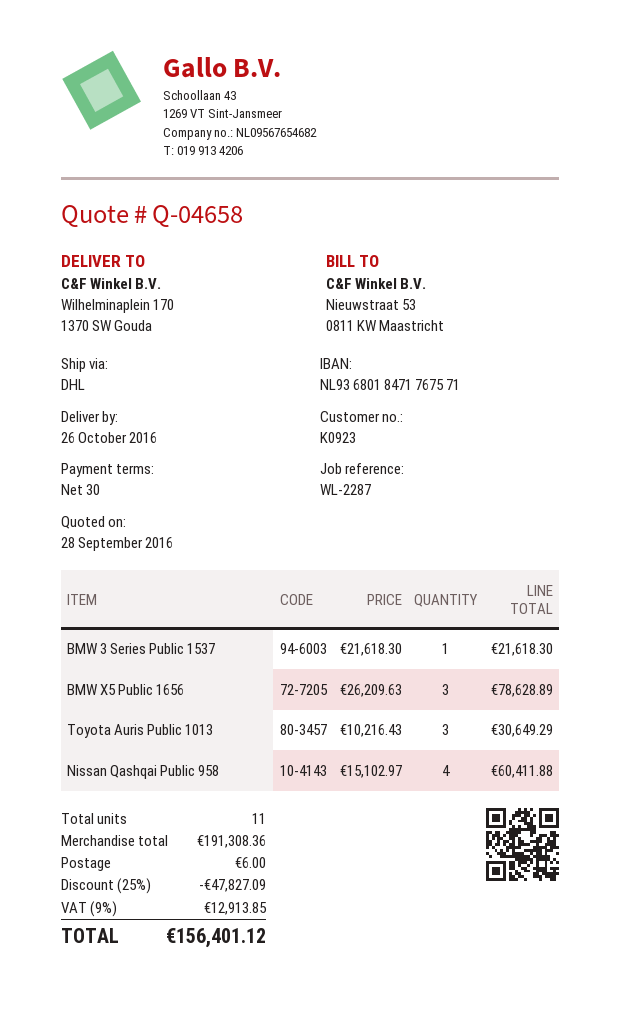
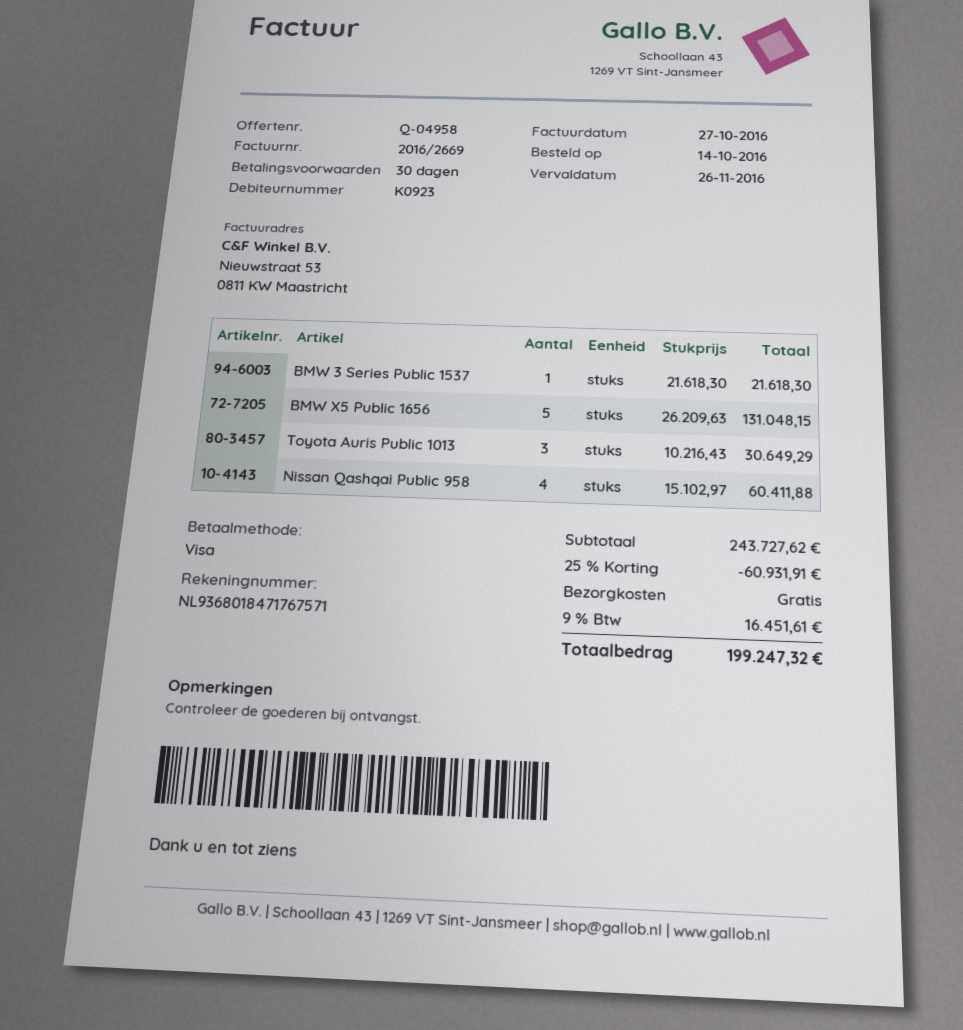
quote number: Q-04658 -> Q-04958
BMW X5 Public 1656: 3 x 26209.63 = 78628.89 -> 5 x 26209.63 = 131048.15
subtotal: 191308.36 -> 243727.62
discount: 25% = 47827.09 -> 25% = 60931.91
shipping: 6.00 -> 0.00
tax: 9% = 12913.85 -> 9% = 16451.61
total: 156401.12 -> 199247.32

